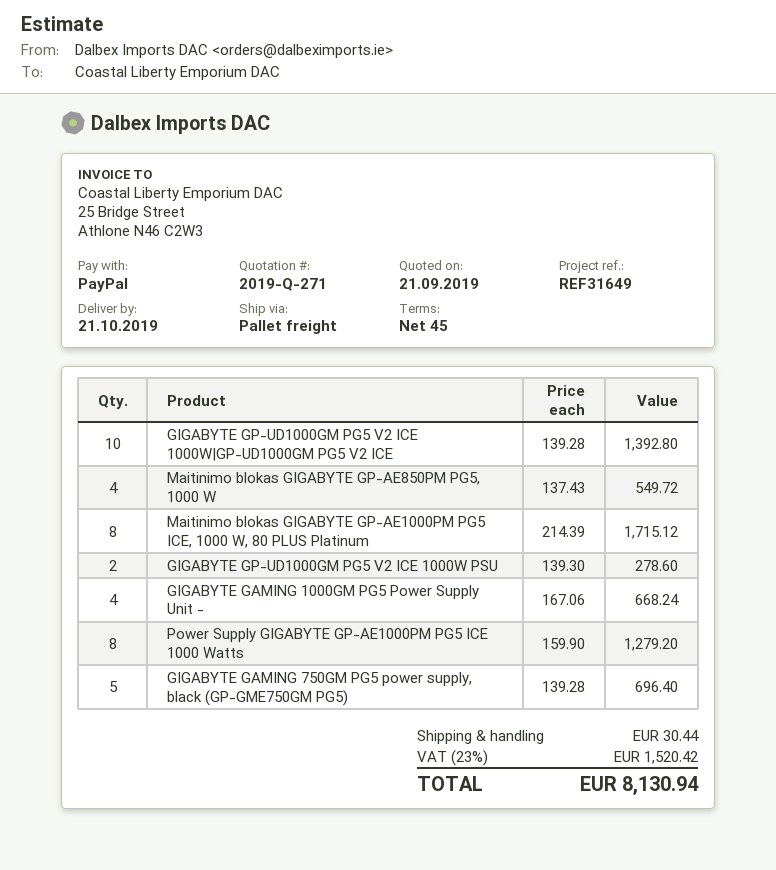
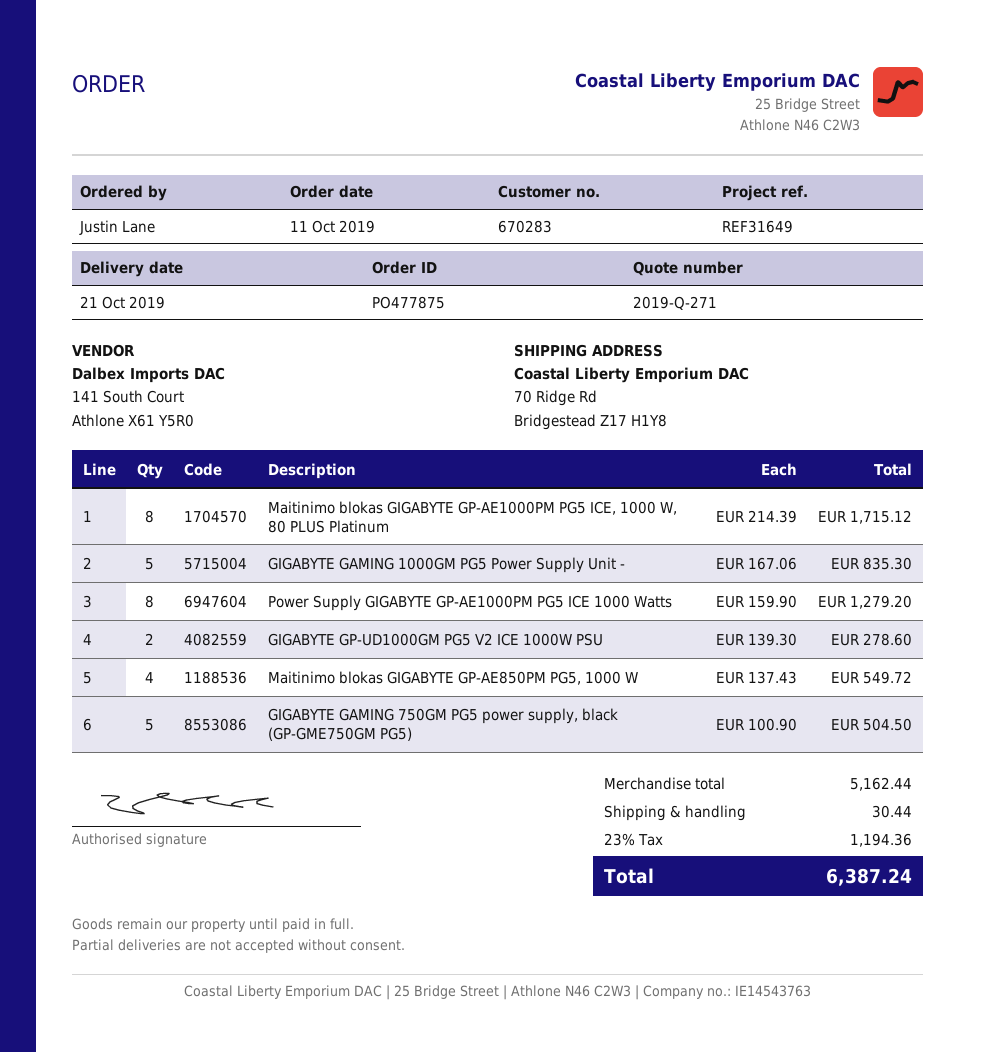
GIGABYTE GP-UD1000GM PG5 V2 ICE 1000W|GP-UD1000GM PG5 V2 ICE: 10 x 139.28 = 1392.80 -> none
GIGABYTE GAMING 1000GM PG5 Power Supply Unit -: 4 x 167.06 = 668.24 -> 5 x 167.06 = 835.30
GIGABYTE GAMING 750GM PG5 power supply, black (GP-GME750GM PG5): 5 x 139.28 = 696.40 -> 5 x 100.90 = 504.50
tax: 23% = 1520.42 -> 23% = 1194.36
total: 8130.94 -> 6387.24

